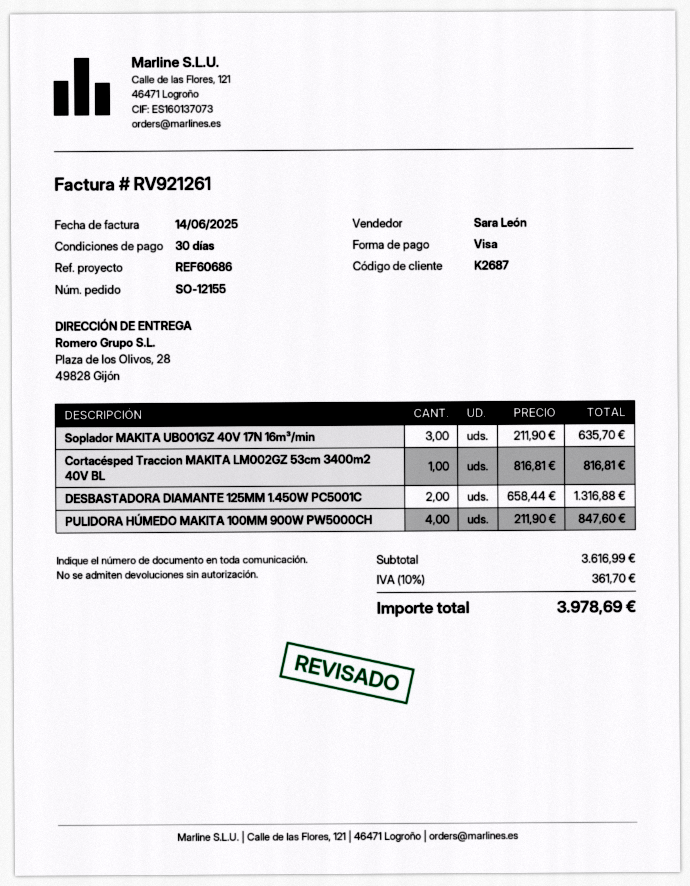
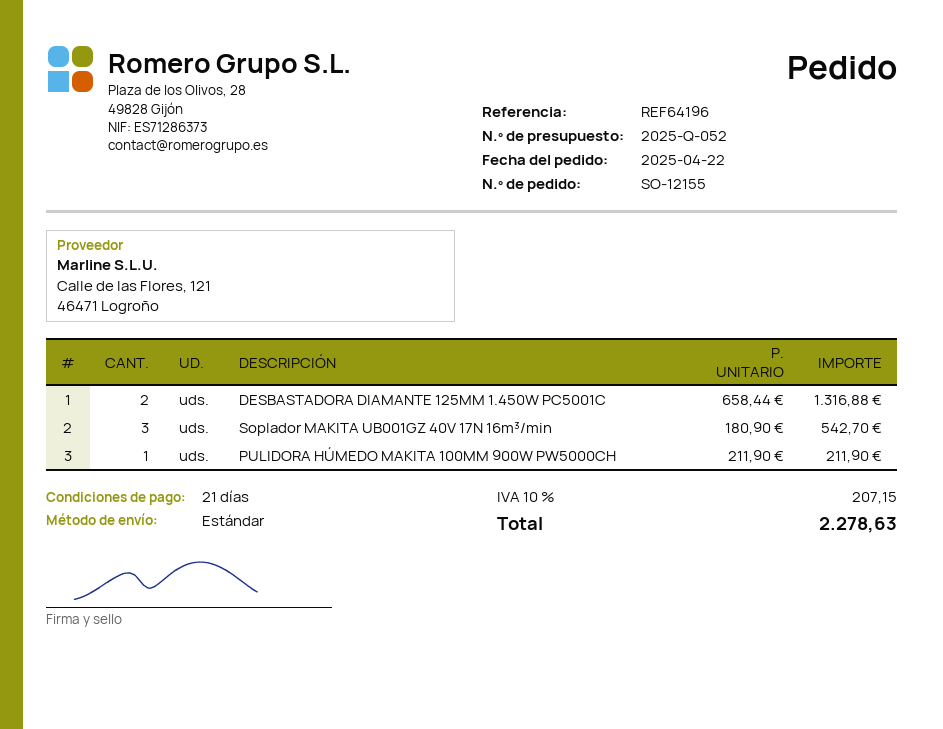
payment terms: 30 days -> 21 days
reference: REF60686 -> REF64196
Soplador MAKITA UB001GZ 40V 17N 16m³/min: 3 x 211.90 = 635.70 -> 3 x 180.90 = 542.70
Cortacésped Traccion MAKITA LM002GZ 53cm 3400m2 40V BL: 1 x 816.81 = 816.81 -> none
PULIDORA HÚMEDO MAKITA 100MM 900W PW5000CH: 4 x 211.90 = 847.60 -> 1 x 211.90 = 211.90
tax: 10% = 361.70 -> 10% = 207.15
total: 3978.69 -> 2278.63

